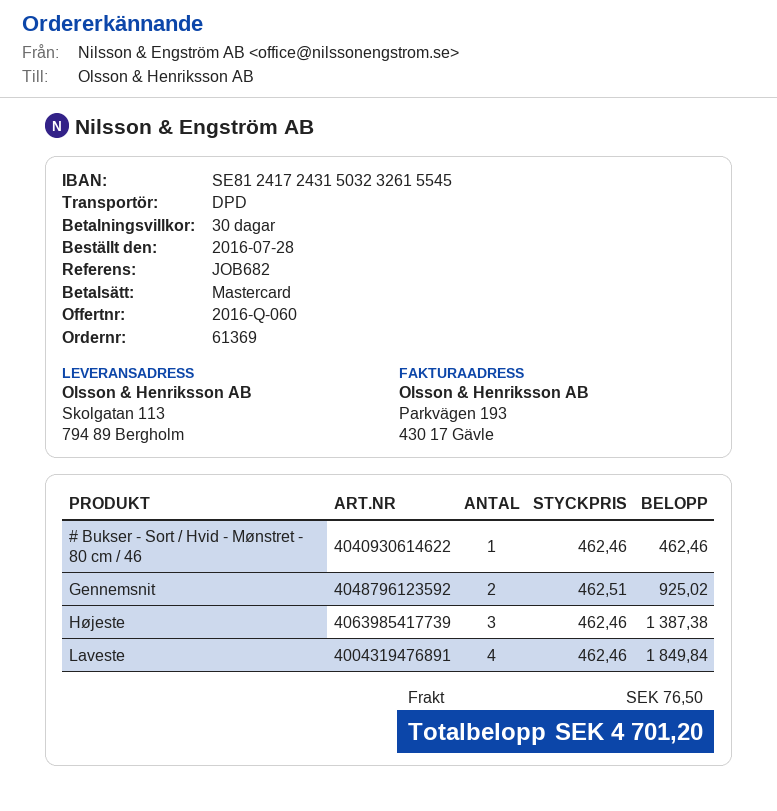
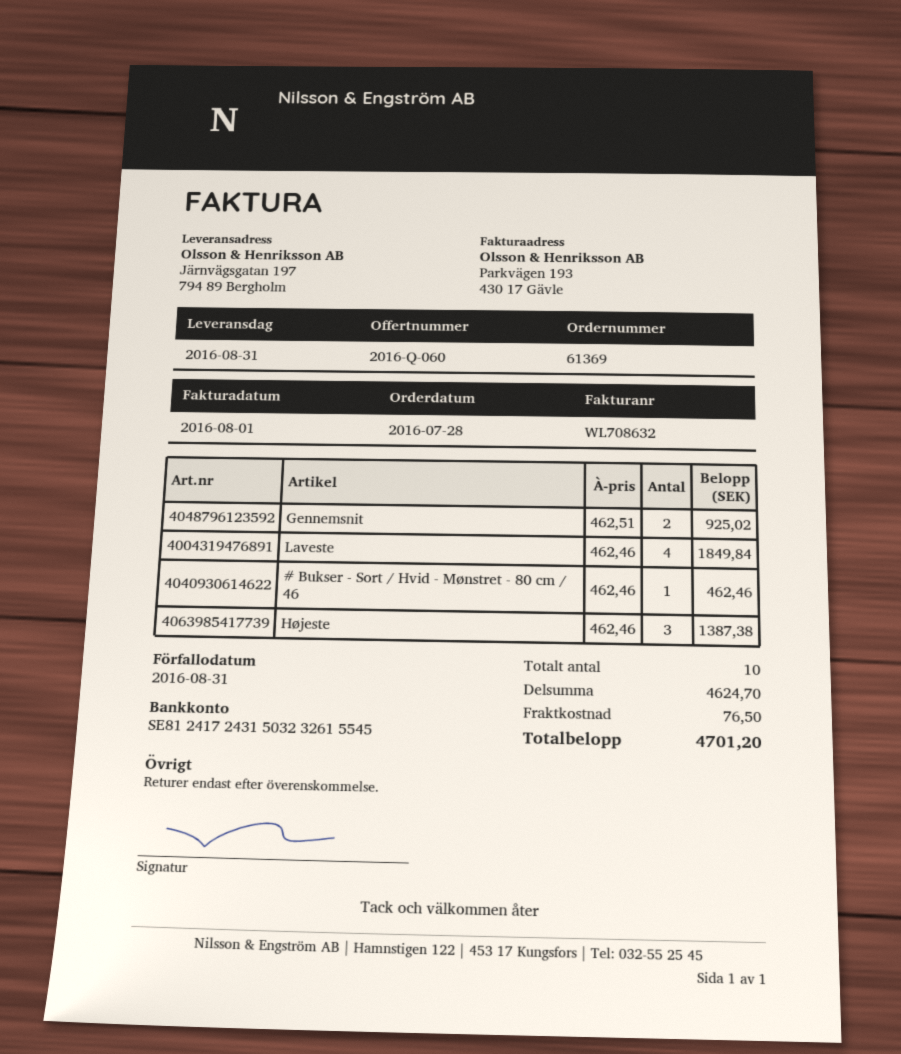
ship to: Skolgatan 113, 794 89 Bergholm -> Järnvägsgatan 197, 794 89 Bergholm

